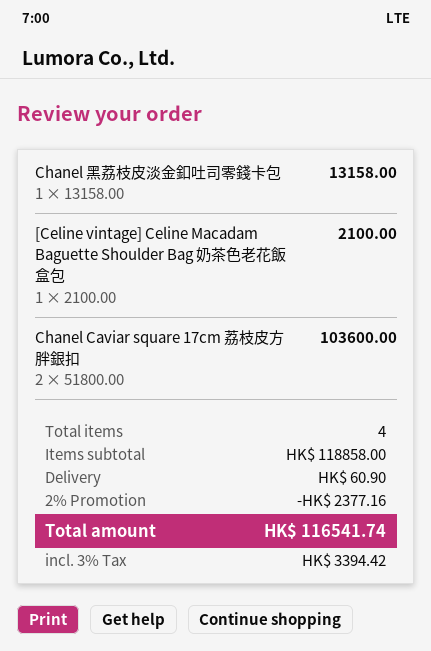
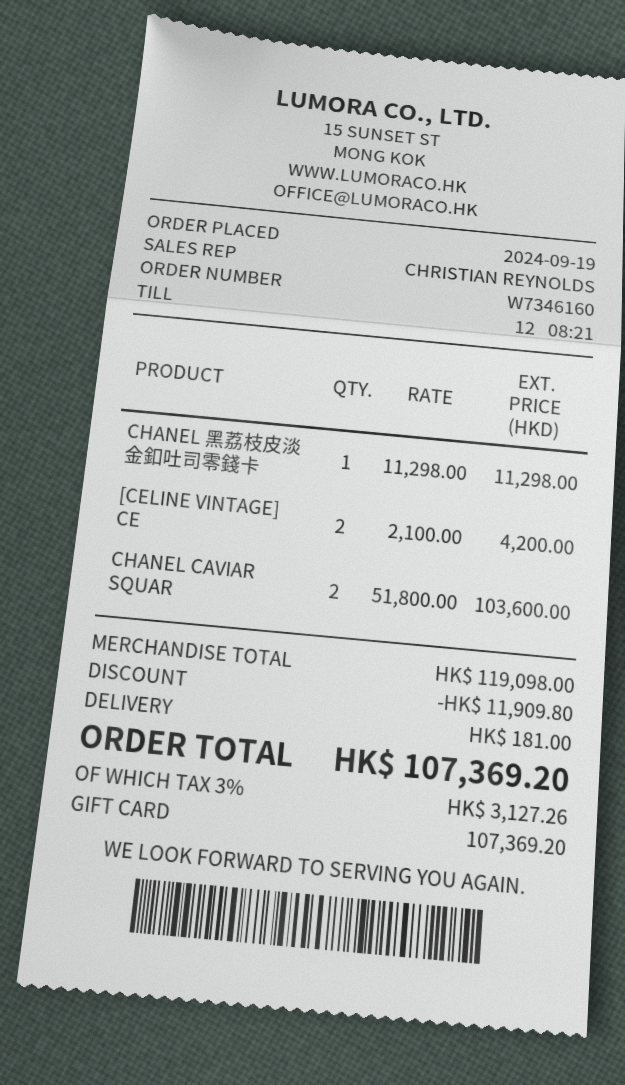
Chanel 黑荔枝皮淡金釦吐司零錢卡包: 1 x 13158.00 = 13158.00 -> 1 x 11298.00 = 11298.00
[Celine vintage] Celine Macadam Baguette Shoulder Bag 奶茶色老花飯盒包: 1 x 2100.00 = 2100.00 -> 2 x 2100.00 = 4200.00
subtotal: 118858.00 -> 119098.00
discount: 2377.16 -> 11909.80
shipping: 60.90 -> 181.00
tax: 3% = 3394.42 -> 3% = 3127.26
total: 116541.74 -> 107369.20

